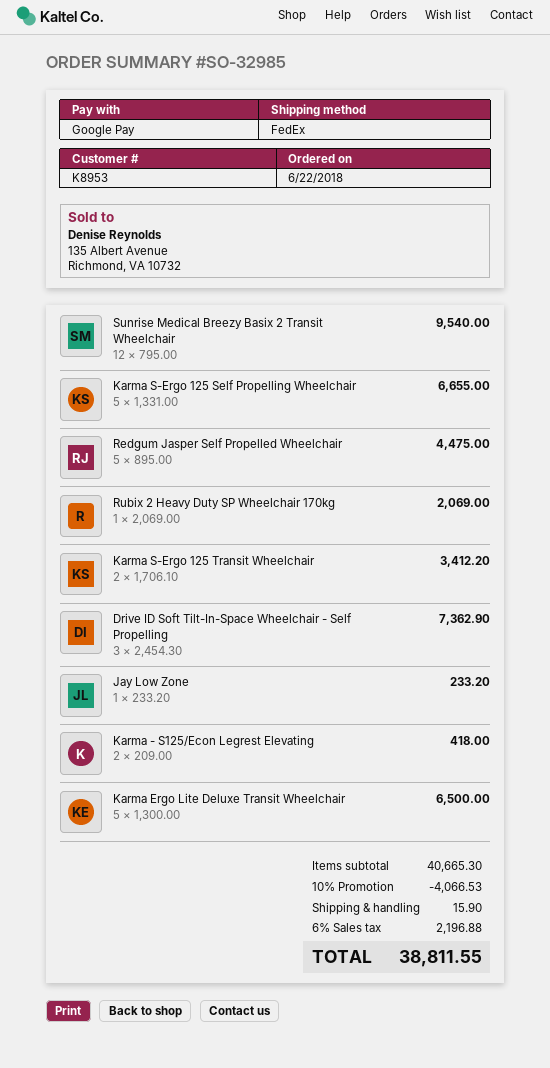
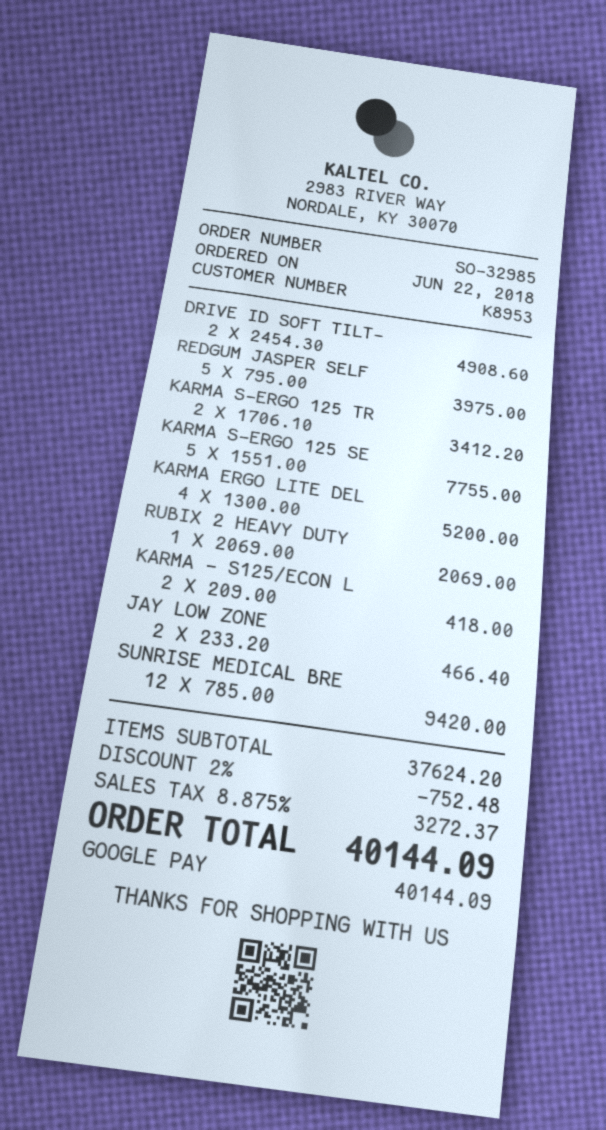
Sunrise Medical Breezy Basix 2 Transit Wheelchair: 12 x 795.00 = 9540.00 -> 12 x 785.00 = 9420.00
Karma S-Ergo 125 Self Propelling Wheelchair: 5 x 1331.00 = 6655.00 -> 5 x 1551.00 = 7755.00
Redgum Jasper Self Propelled Wheelchair: 5 x 895.00 = 4475.00 -> 5 x 795.00 = 3975.00
Drive ID Soft Tilt-In-Space Wheelchair - Self Propelling: 3 x 2454.30 = 7362.90 -> 2 x 2454.30 = 4908.60
Jay Low Zone: 1 x 233.20 = 233.20 -> 2 x 233.20 = 466.40
Karma Ergo Lite Deluxe Transit Wheelchair: 5 x 1300.00 = 6500.00 -> 4 x 1300.00 = 5200.00
subtotal: 40665.30 -> 37624.20
discount: 10% = 4066.53 -> 2% = 752.48
shipping: 15.90 -> none
tax: 6% = 2196.88 -> 8.875% = 3272.37
total: 38811.55 -> 40144.09

